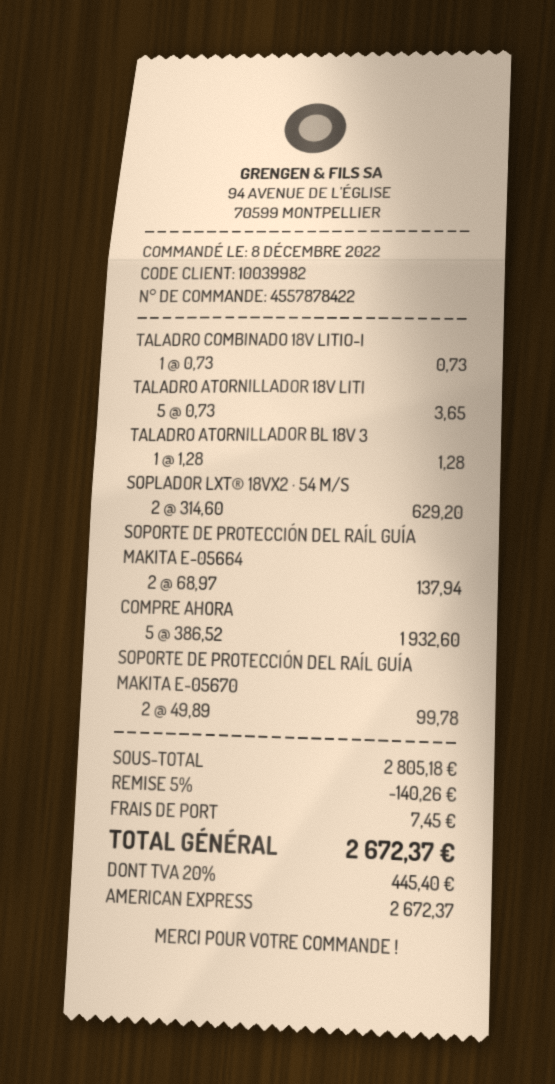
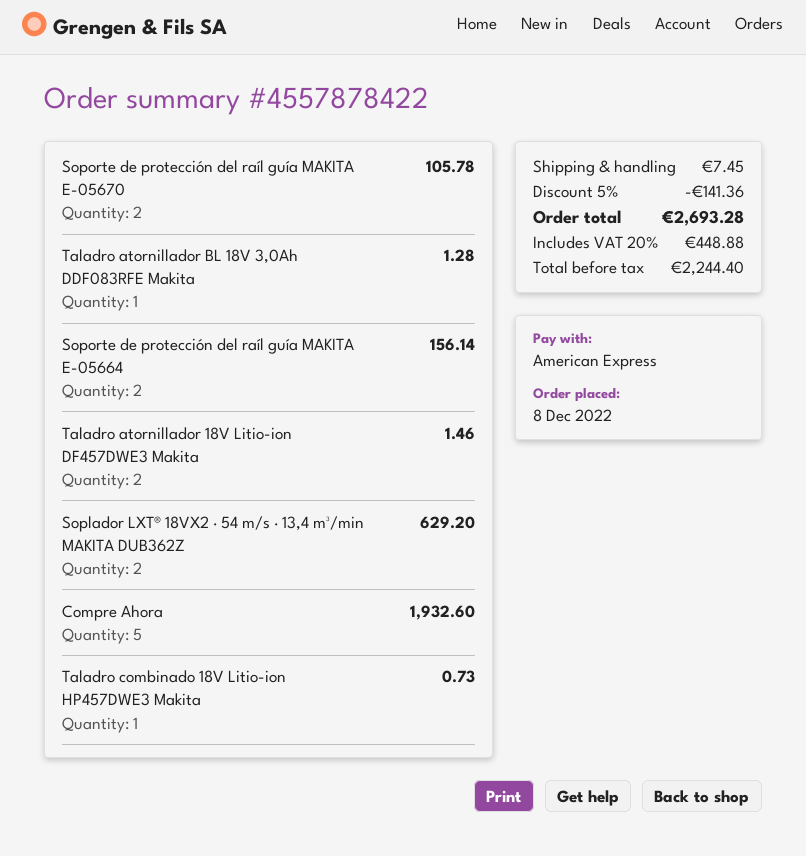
TALADRO ATORNILLADOR 18V LITI: 5 for 3.65 -> 2 for 1.46
SOPORTE DE PROTECCIÓN DEL RAÍL GUÍA MAKITA E-05664: 2 for 137.94 -> 2 for 156.14
SOPORTE DE PROTECCIÓN DEL RAÍL GUÍA MAKITA E-05670: 2 for 99.78 -> 2 for 105.78
discount: 5% = 140.26 -> 5% = 141.36
tax: 20% = 445.40 -> 20% = 448.88
total: 2672.37 -> 2693.28

